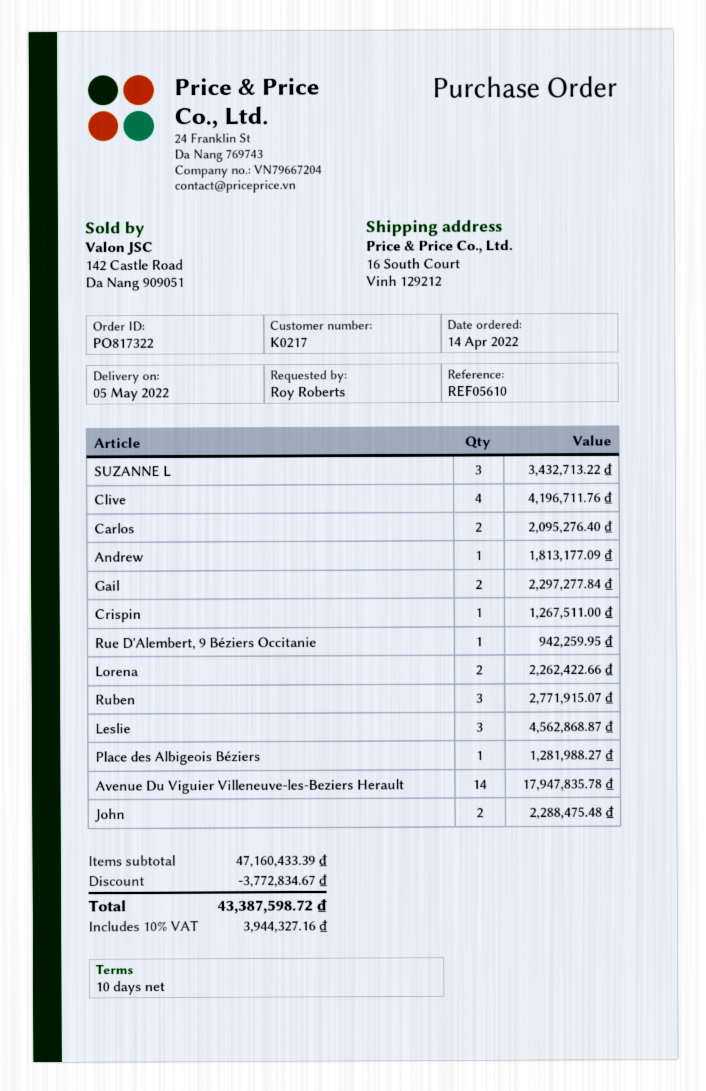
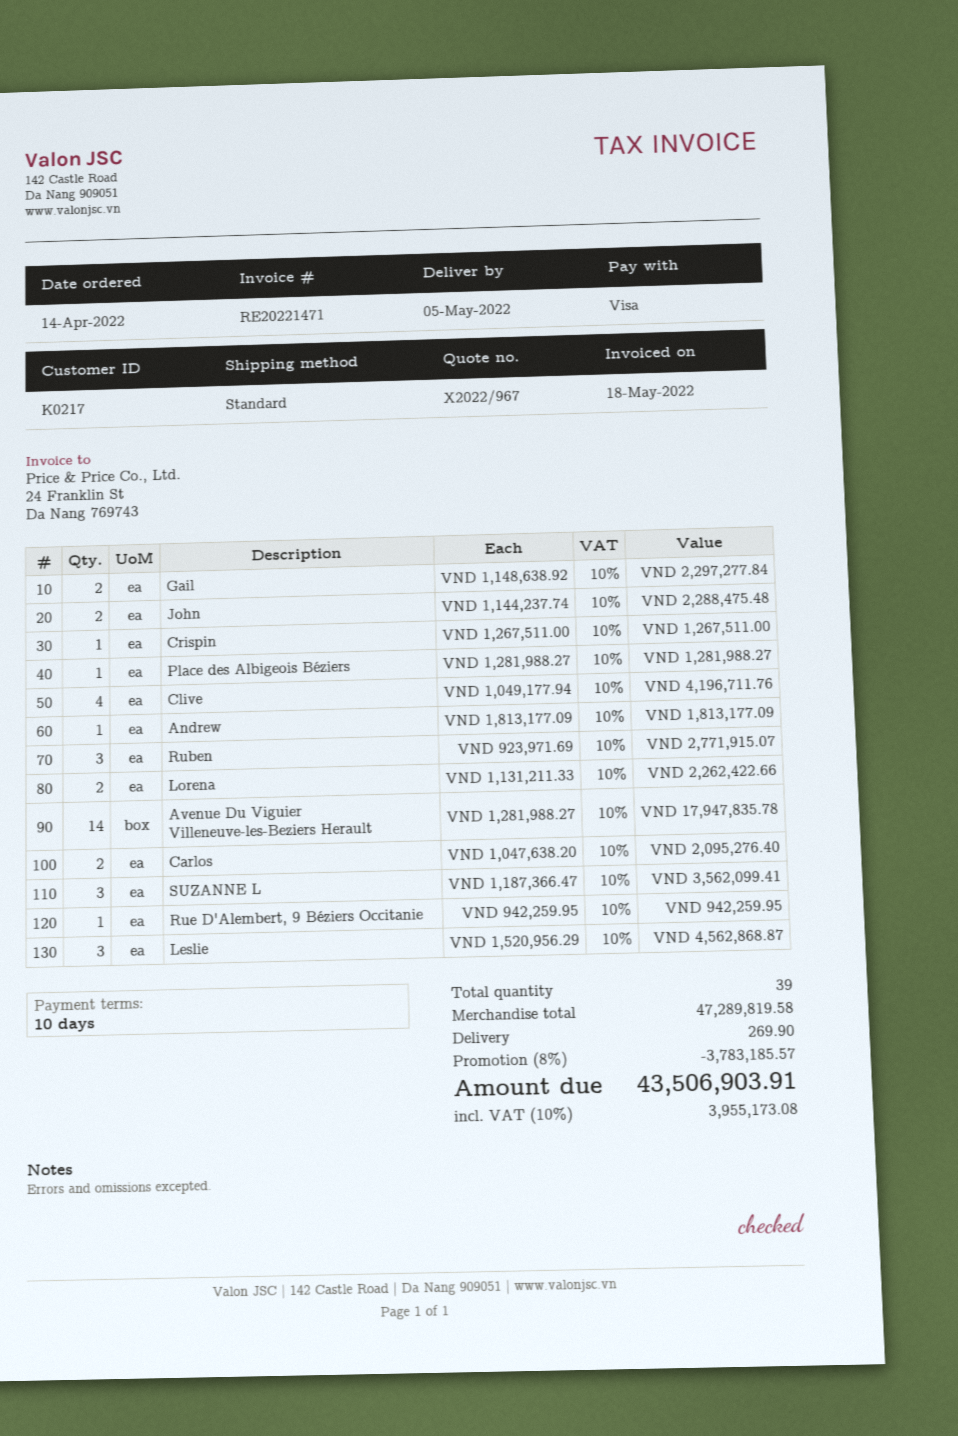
SUZANNE L: 3 for 3432713.22 -> 3 for 3562099.41
subtotal: 47160433.39 -> 47289819.58
discount: 3772834.67 -> 3783185.57
shipping: none -> 269.90
tax: 10% = 3944327.16 -> 10% = 3955173.08
total: 43387598.72 -> 43506903.91

